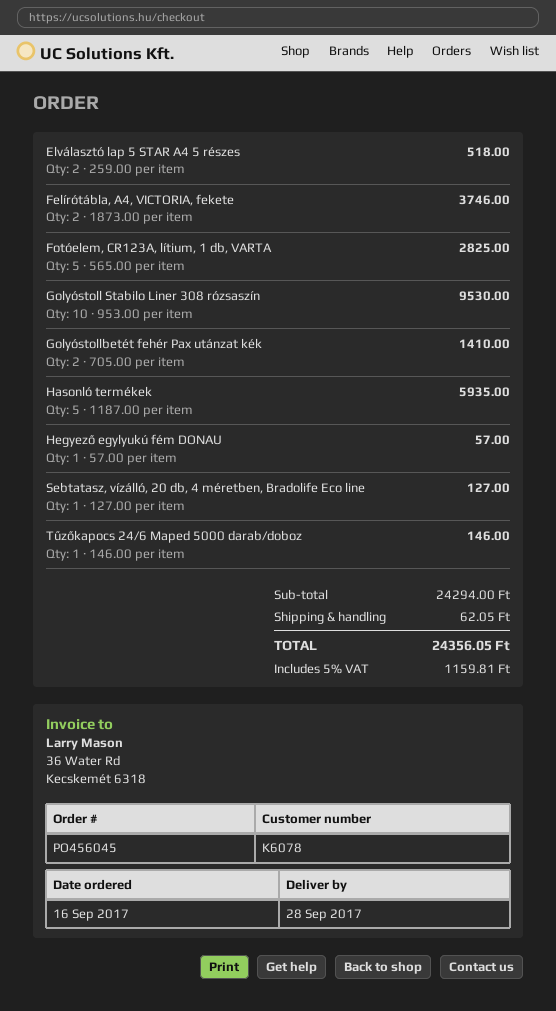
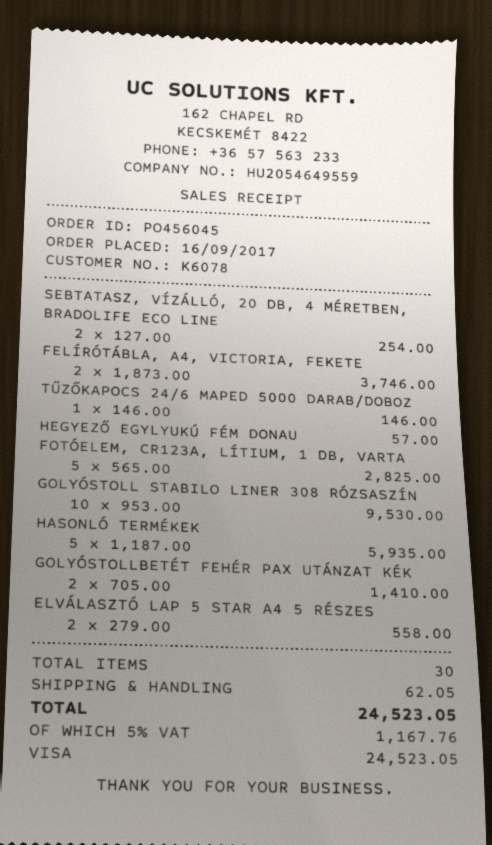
Elválasztó lap 5 STAR A4 5 részes: 2 x 259.00 = 518.00 -> 2 x 279.00 = 558.00
Sebtatasz, vízálló, 20 db, 4 méretben, Bradolife Eco line: 1 x 127.00 = 127.00 -> 2 x 127.00 = 254.00
tax: 5% = 1159.81 -> 5% = 1167.76
total: 24356.05 -> 24523.05

